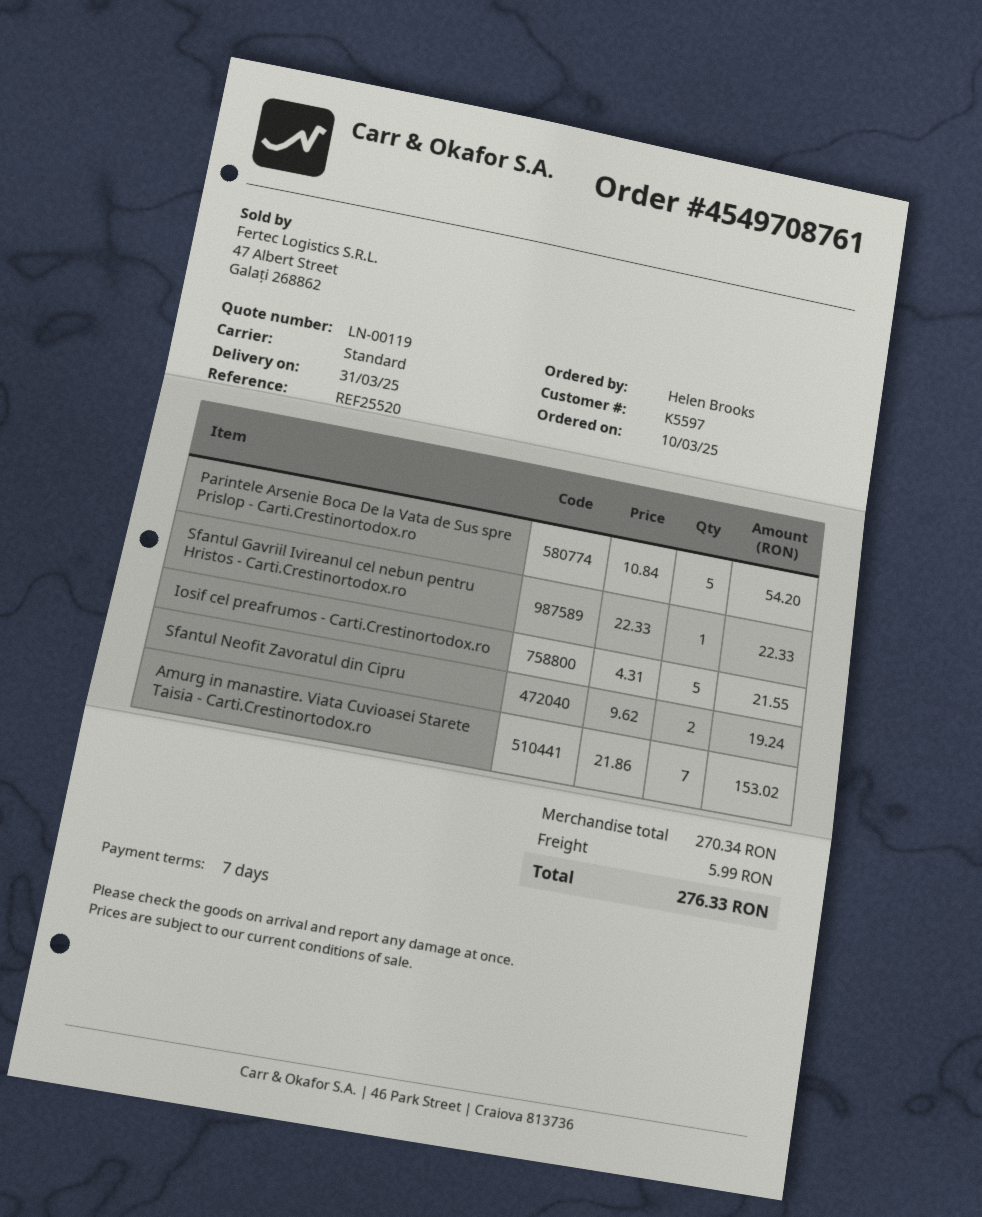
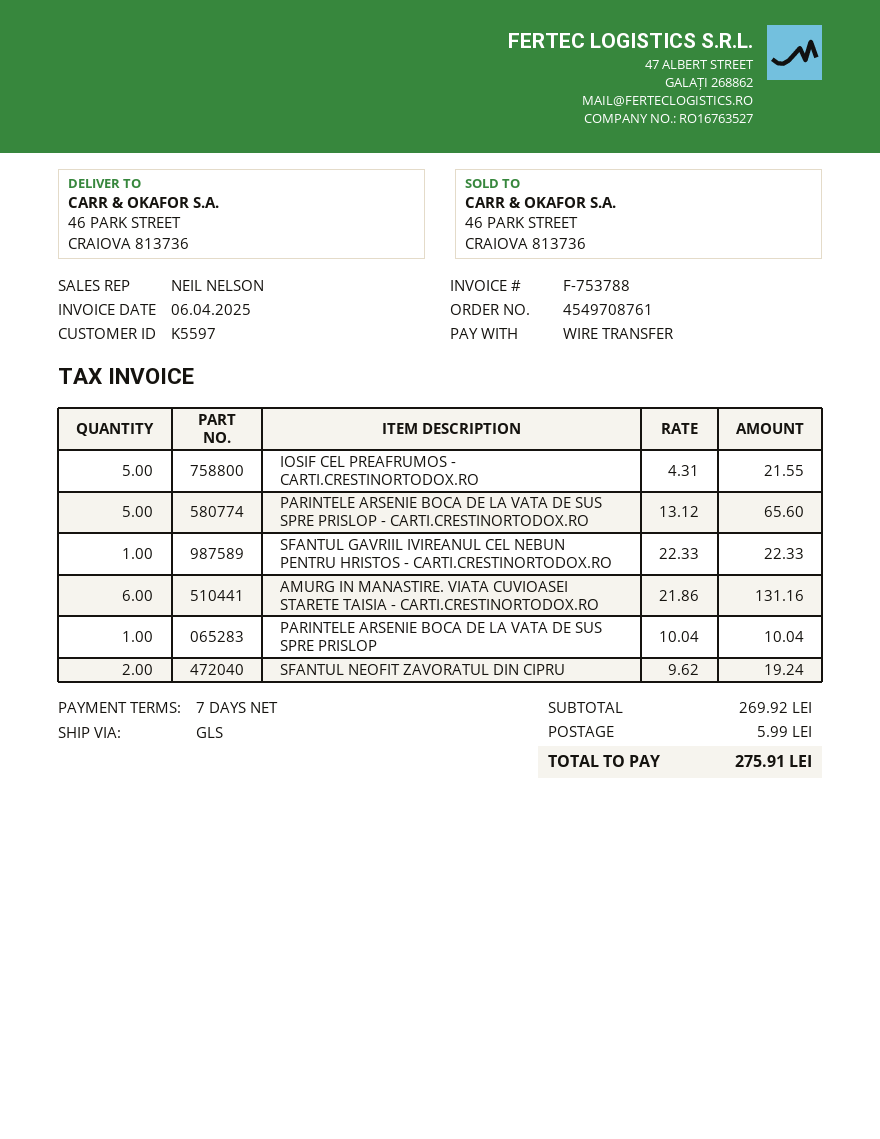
shipping method: standard -> GLS
Parintele Arsenie Boca De la Vata de Sus spre Prislop - Carti.Crestinortodox.ro: 5 x 10.84 = 54.20 -> 5 x 13.12 = 65.60
Amurg in manastire. Viata Cuvioasei Starete Taisia - Carti.Crestinortodox.ro: 7 x 21.86 = 153.02 -> 6 x 21.86 = 131.16
PARINTELE ARSENIE BOCA DE LA VATA DE SUS SPRE PRISLOP: none -> 1 x 10.04 = 10.04
subtotal: 270.34 -> 269.92
total: 276.33 -> 275.91

